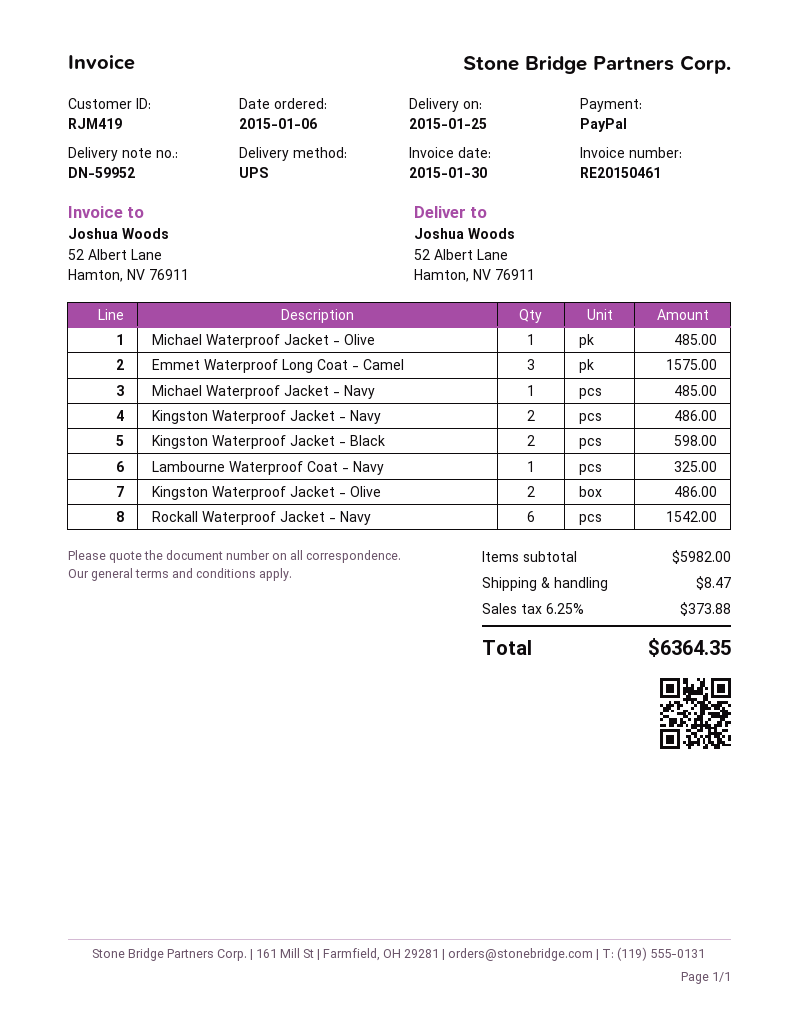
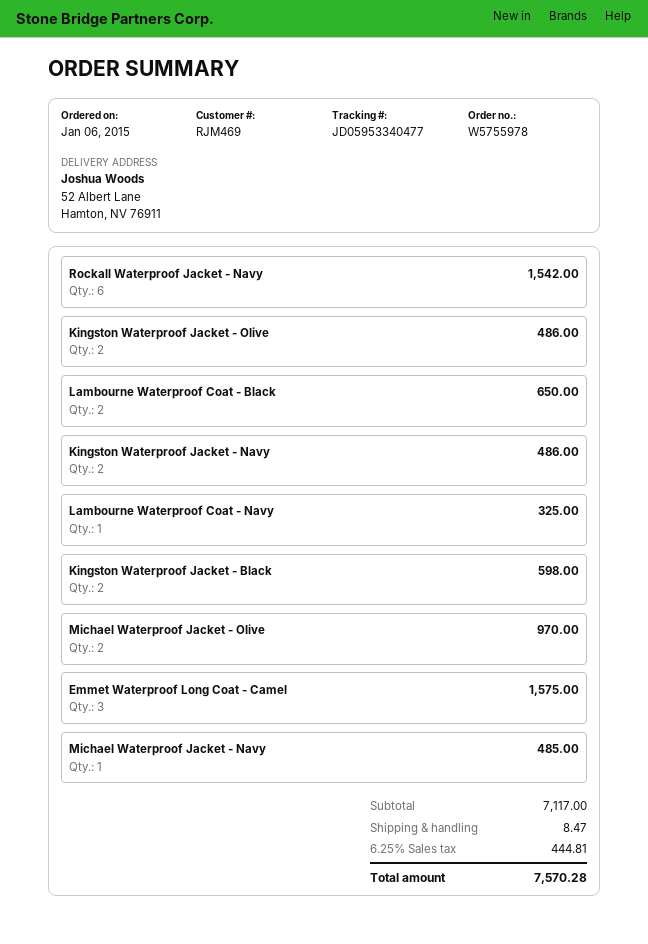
customer number: RJM419 -> RJM469
Michael Waterproof Jacket - Olive: 1 for 485.00 -> 2 for 970.00
Lambourne Waterproof Coat - Black: none -> 2 for 650.00
subtotal: 5982.00 -> 7117.00
tax: 6.25% = 373.88 -> 6.25% = 444.81
total: 6364.35 -> 7570.28

